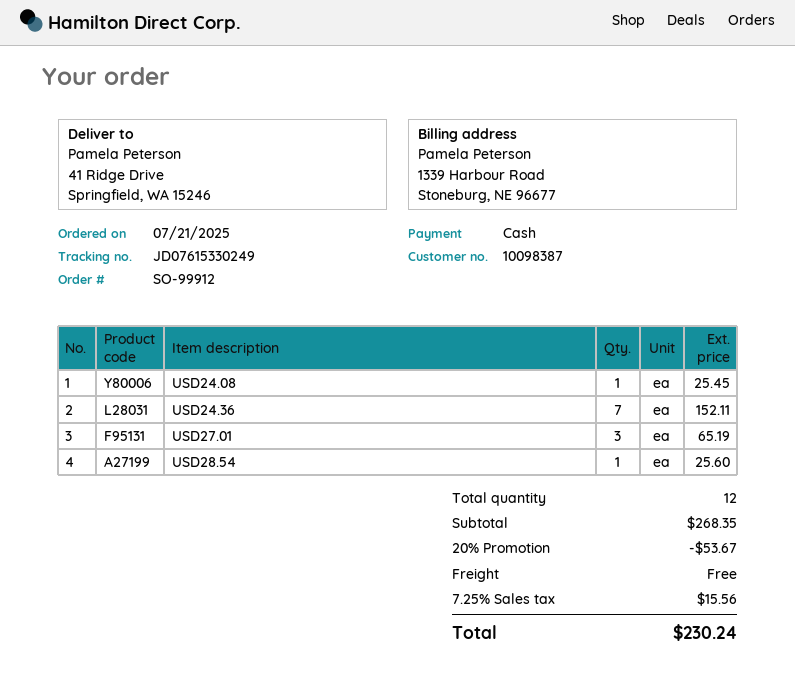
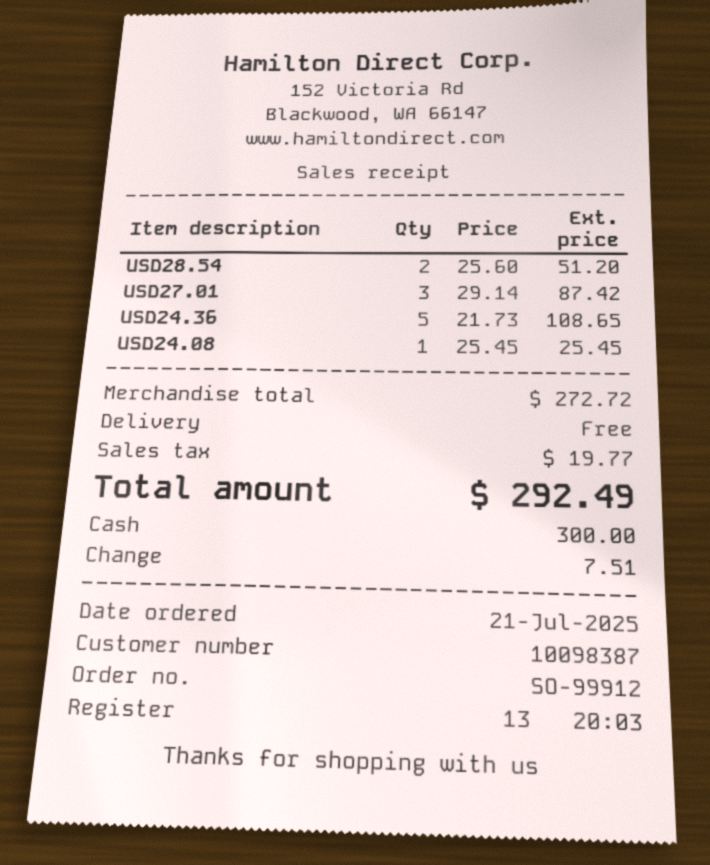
USD24.36: 7 for 152.11 -> 5 for 108.65
USD27.01: 3 for 65.19 -> 3 for 87.42
USD28.54: 1 for 25.60 -> 2 for 51.20
subtotal: 268.35 -> 272.72
discount: 20% = 53.67 -> none
tax: 15.56 -> 19.77
total: 230.24 -> 292.49

